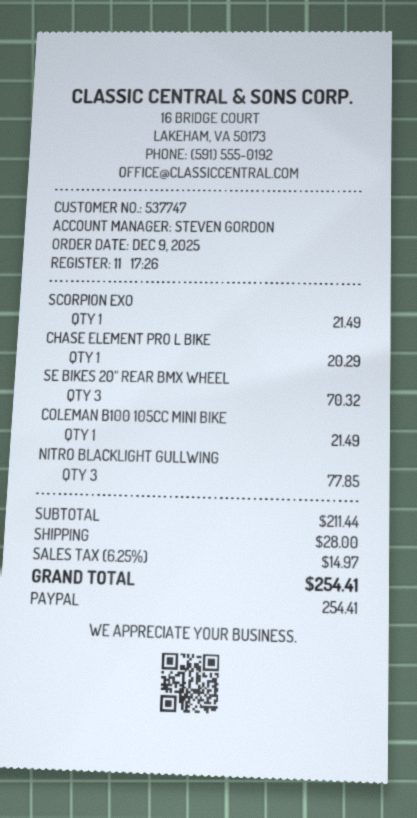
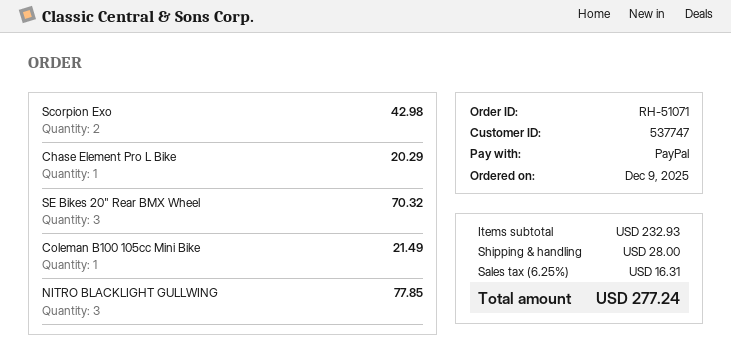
SCORPION EXO: 1 for 21.49 -> 2 for 42.98
subtotal: 211.44 -> 232.93
tax: 6.25% = 14.97 -> 6.25% = 16.31
total: 254.41 -> 277.24

